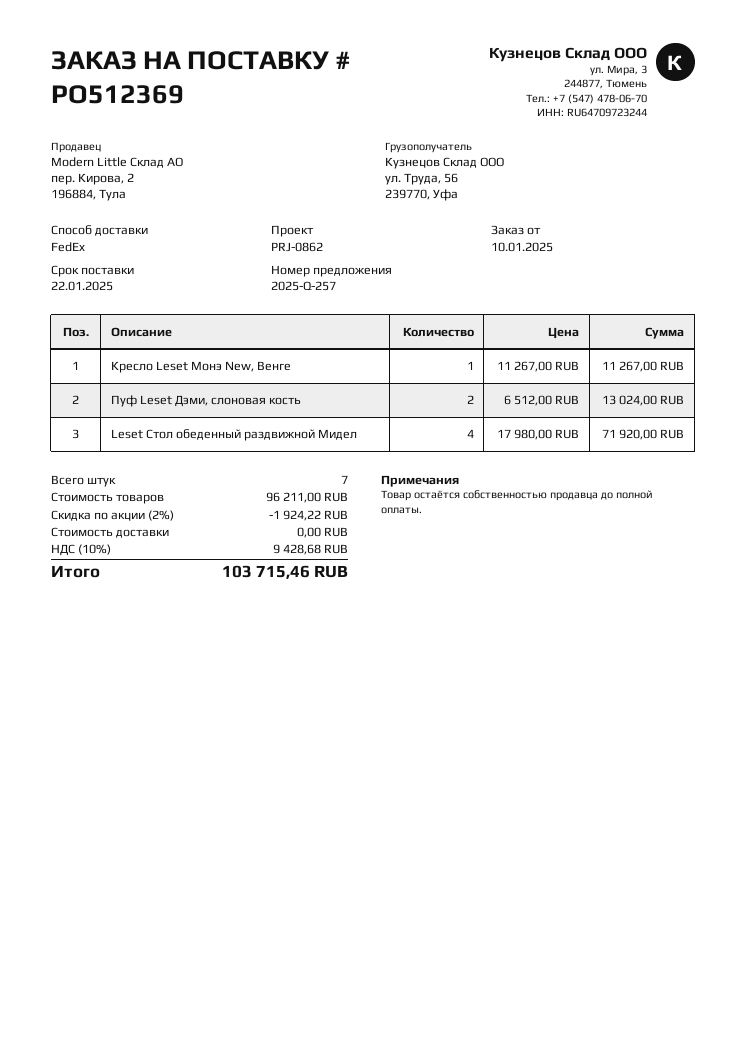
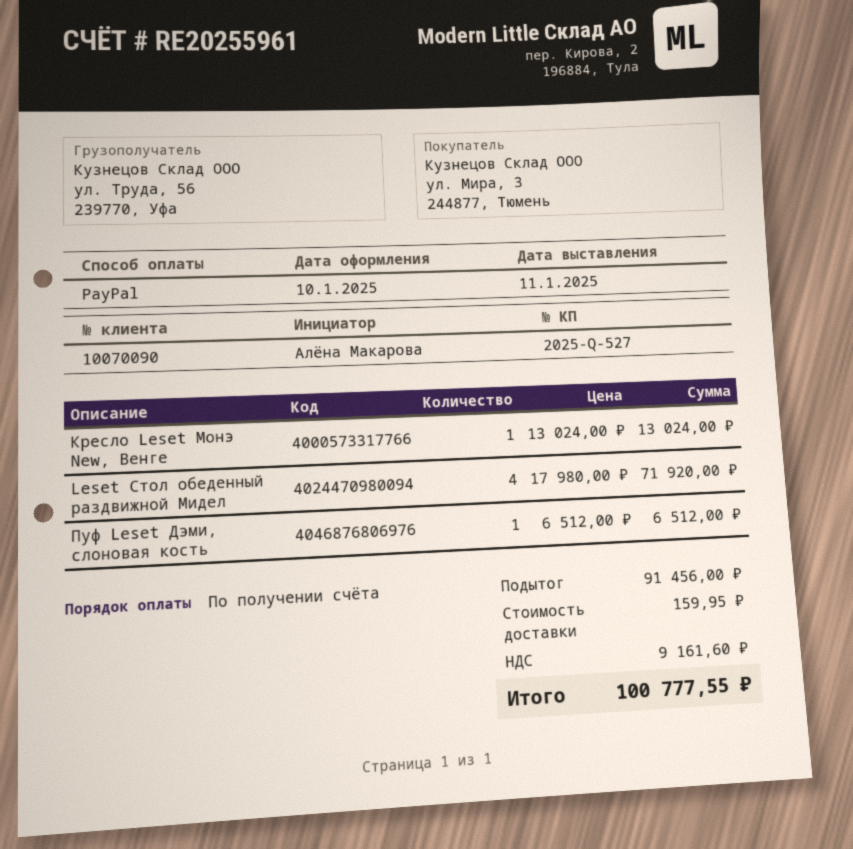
quote number: 2025-Q-257 -> 2025-Q-527
Кресло Leset Монэ New, Венге: 1 x 11267.00 = 11267.00 -> 1 x 13024.00 = 13024.00
Пуф Leset Дэми, слоновая кость: 2 x 6512.00 = 13024.00 -> 1 x 6512.00 = 6512.00
subtotal: 96211.00 -> 91456.00
discount: 2% = 1924.22 -> none
shipping: 0.00 -> 159.95
tax: 9428.68 -> 9161.60
total: 103715.46 -> 100777.55

